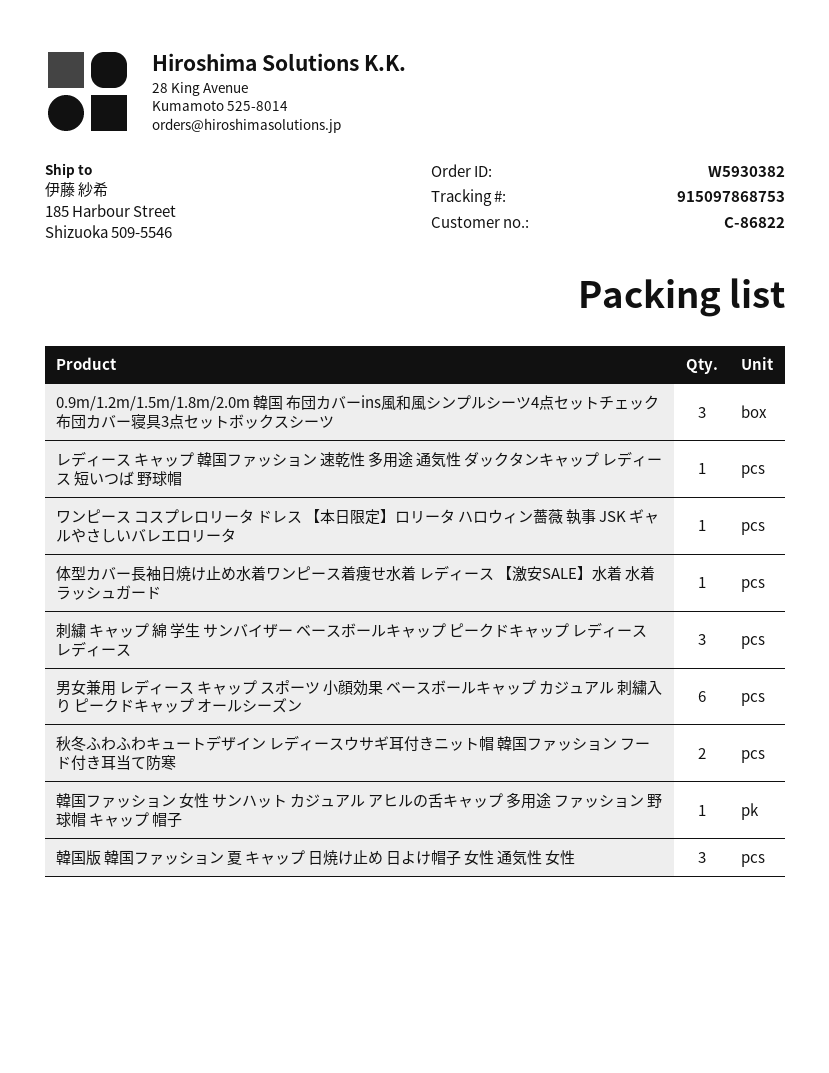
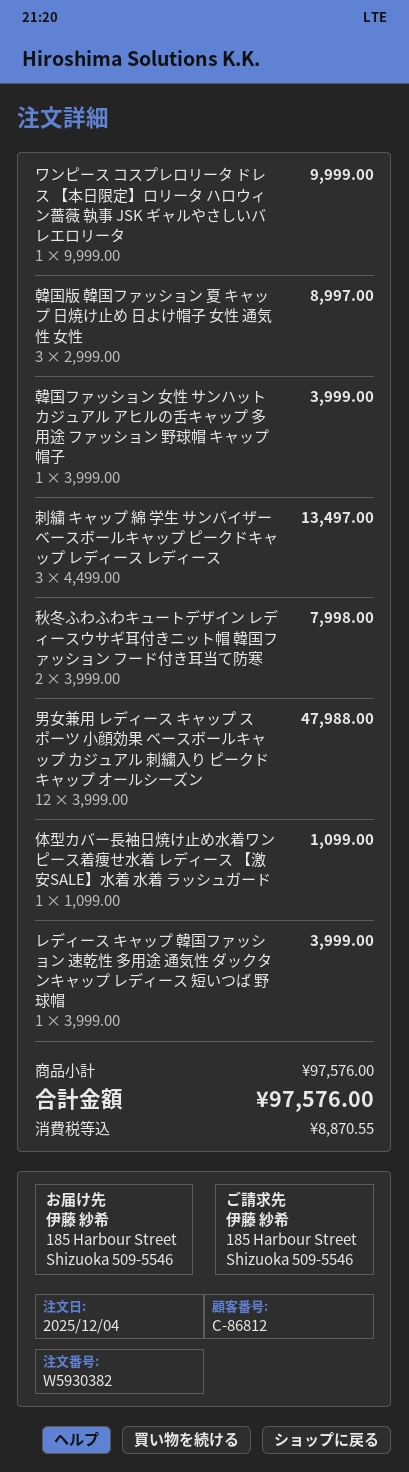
customer number: C-86822 -> C-86812
0.9m/1.2m/1.5m/1.8m/2.0m 韓国 布団カバーins風和風シンプルシーツ4点セットチェック布団カバー寝具3点セットボックスシーツ: 3 -> none
男女兼用 レディース キャップ スポーツ 小顔効果 ベースボールキャップ カジュアル 刺繍入り ピークドキャップ オールシーズン: 6 -> 12

